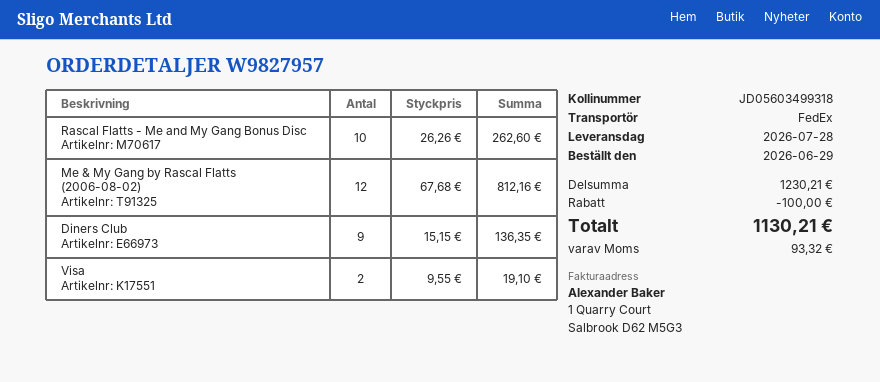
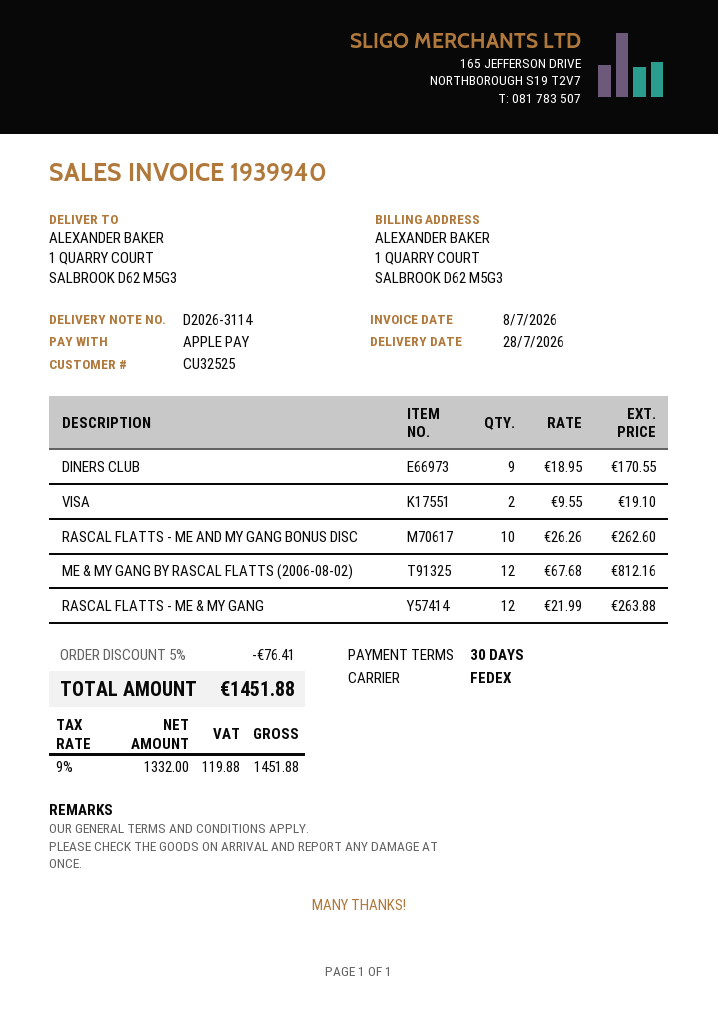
Diners Club: 9 x 15.15 = 136.35 -> 9 x 18.95 = 170.55
RASCAL FLATTS - ME & MY GANG: none -> 12 x 21.99 = 263.88
discount: 100.00 -> 76.41
tax: 93.32 -> 119.88
total: 1130.21 -> 1451.88

